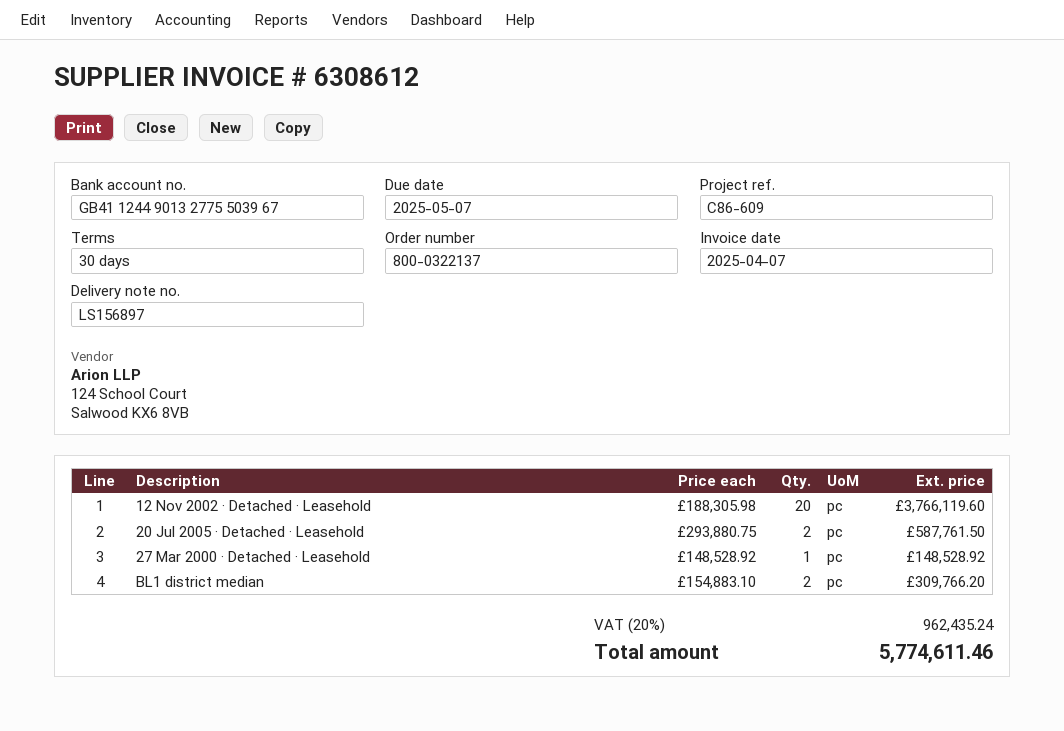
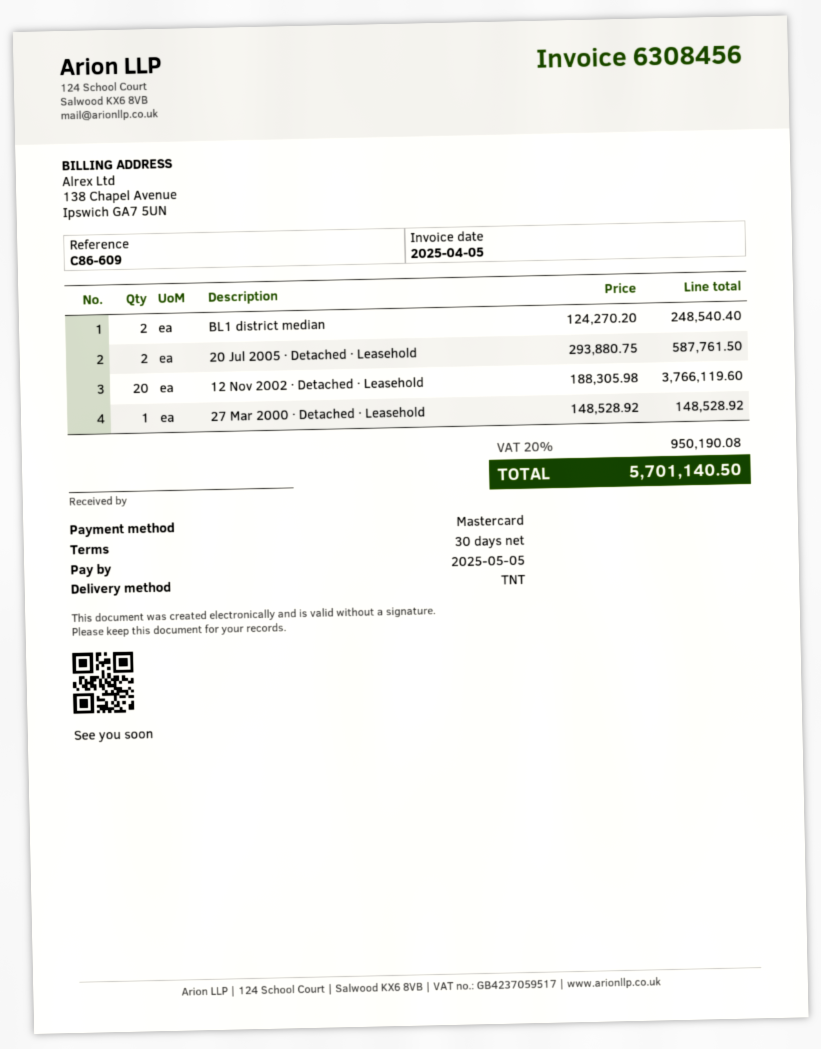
invoice number: 6308612 -> 6308456
invoice date: 2025-04-07 -> 2025-04-05
due date: 2025-05-07 -> 2025-05-05
BL1 district median: 2 x 154883.10 = 309766.20 -> 2 x 124270.20 = 248540.40
tax: 20% = 962435.24 -> 20% = 950190.08
total: 5774611.46 -> 5701140.50

